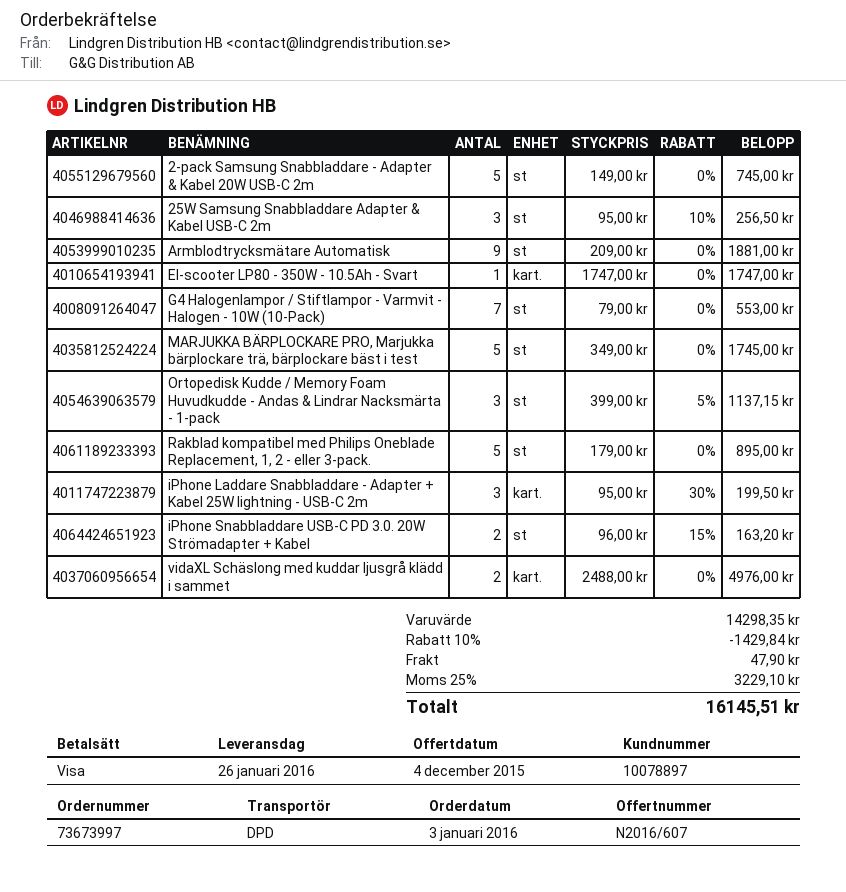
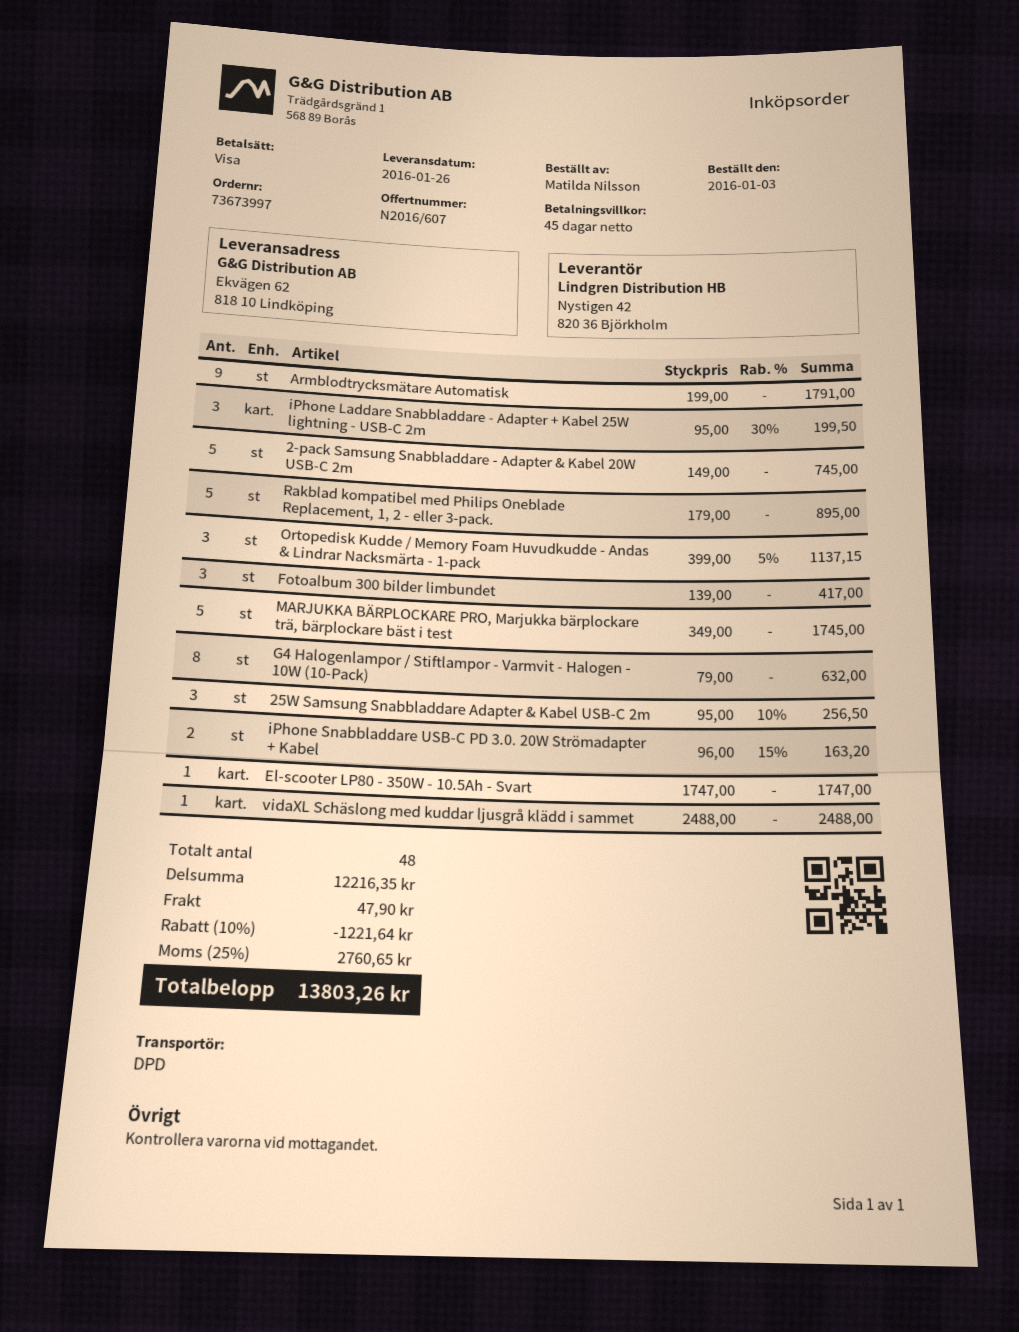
Armblodtrycksmätare Automatisk: 9 x 209.00 = 1881.00 -> 9 x 199.00 = 1791.00
G4 Halogenlampor / Stiftlampor - Varmvit - Halogen - 10W (10-Pack): 7 x 79.00 = 553.00 -> 8 x 79.00 = 632.00
vidaXL Schäslong med kuddar ljusgrå klädd i sammet: 2 x 2488.00 = 4976.00 -> 1 x 2488.00 = 2488.00
Fotoalbum 300 bilder limbundet: none -> 3 x 139.00 = 417.00
subtotal: 14298.35 -> 12216.35
discount: 10% = 1429.84 -> 10% = 1221.64
tax: 25% = 3229.10 -> 25% = 2760.65
total: 16145.51 -> 13803.26

